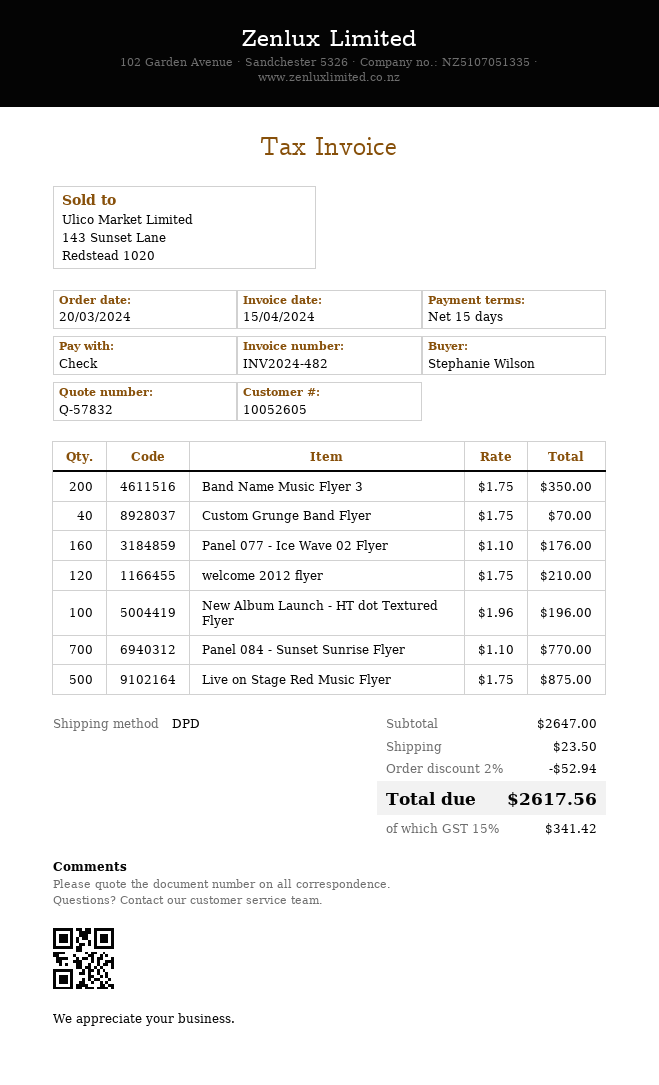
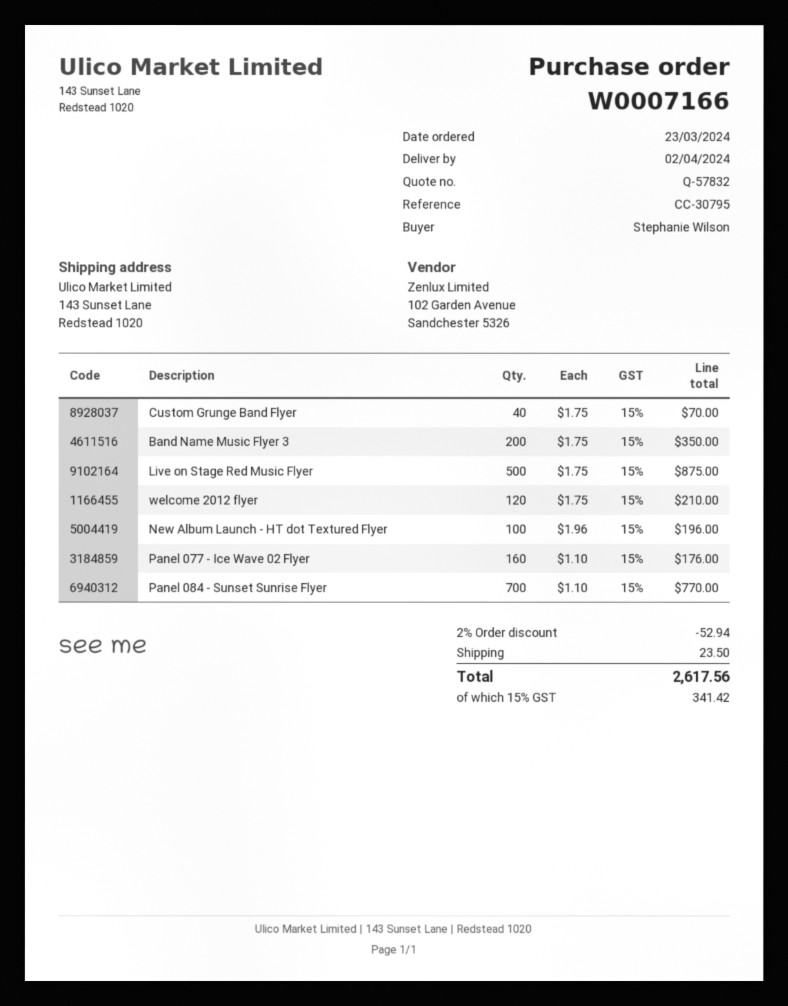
order date: 2024-03-20 -> 2024-03-23

